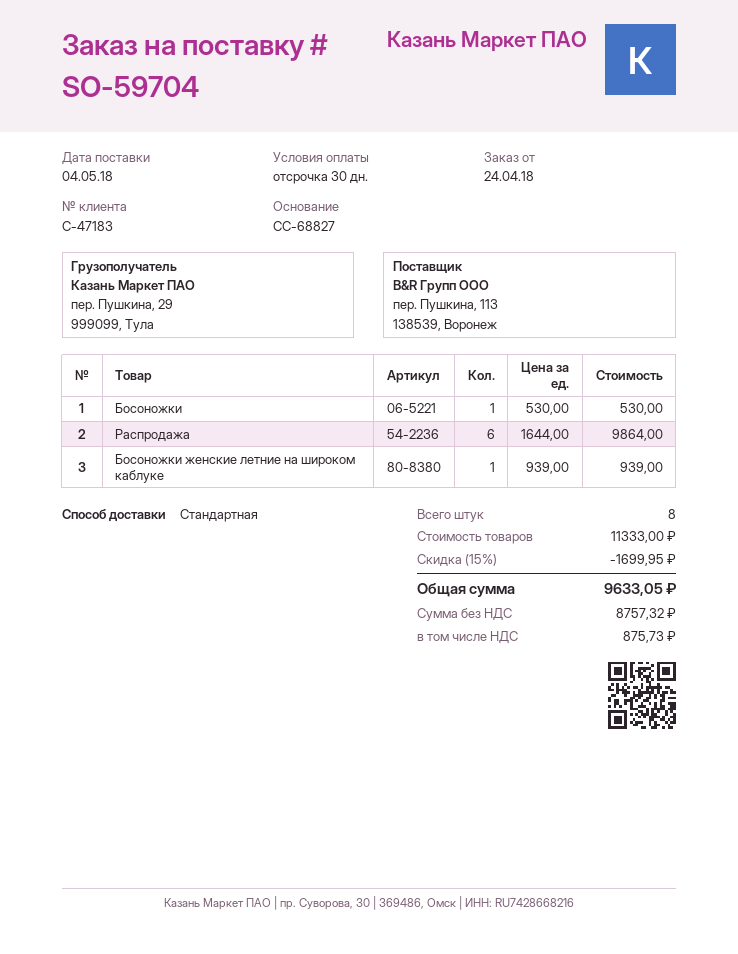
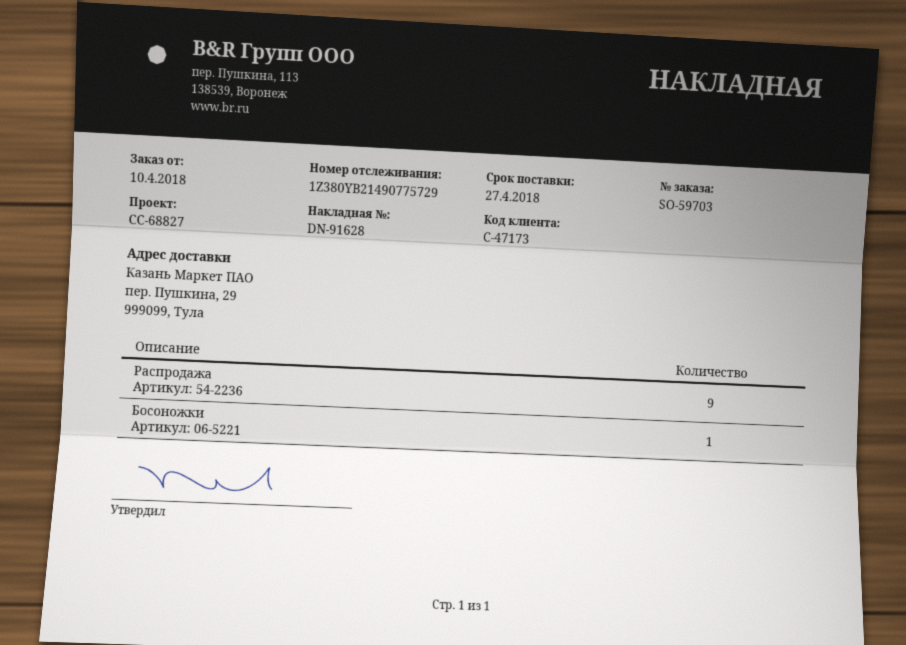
order number: SO-59704 -> SO-59703
order date: 2018-04-24 -> 2018-04-10
delivery date: 2018-05-04 -> 2018-04-27
customer number: C-47183 -> C-47173
Распродажа: 6 -> 9
Босоножки женские летние на широком каблуке: 1 -> none

